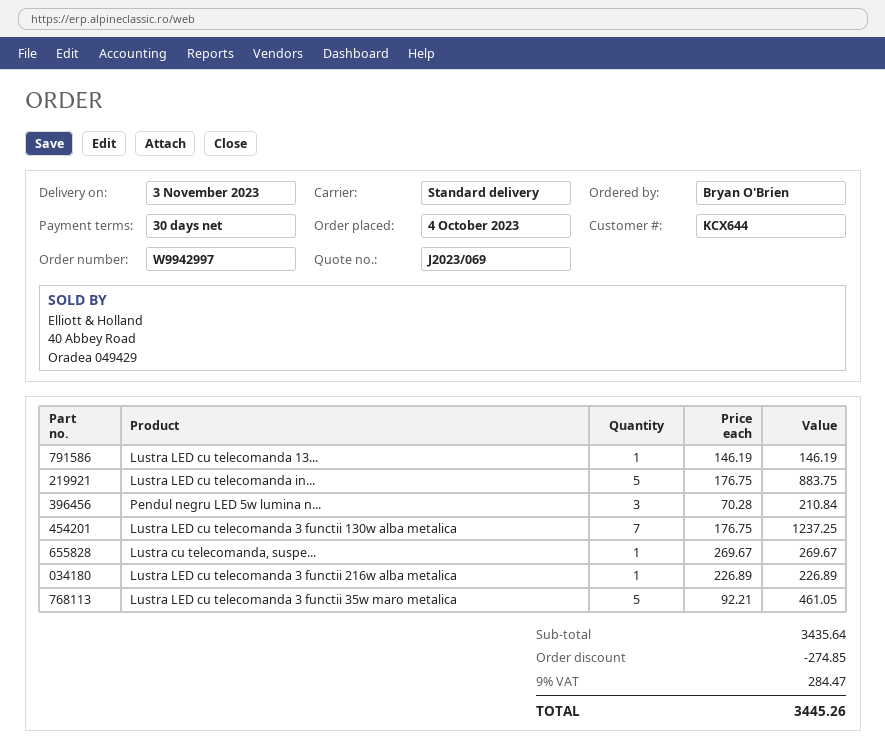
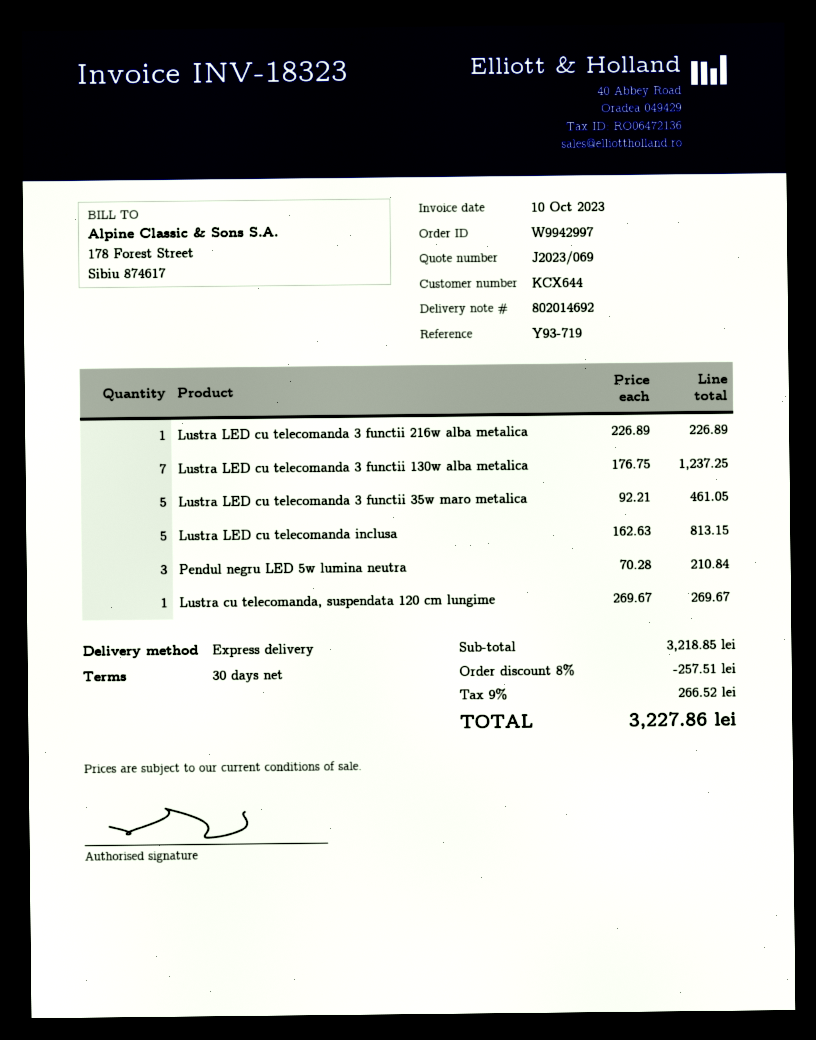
shipping method: standard -> express
Lustra LED cu telecomanda 13...: 1 x 146.19 = 146.19 -> none
Lustra LED cu telecomanda in...: 5 x 176.75 = 883.75 -> 5 x 162.63 = 813.15
subtotal: 3435.64 -> 3218.85
discount: 274.85 -> 257.51
tax: 9% = 284.47 -> 9% = 266.52
total: 3445.26 -> 3227.86

